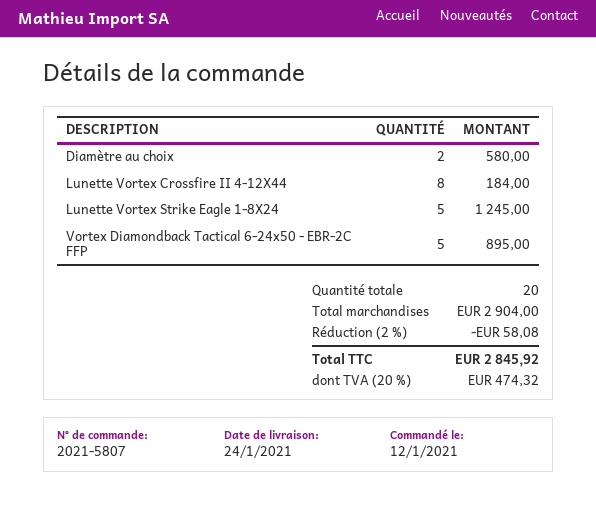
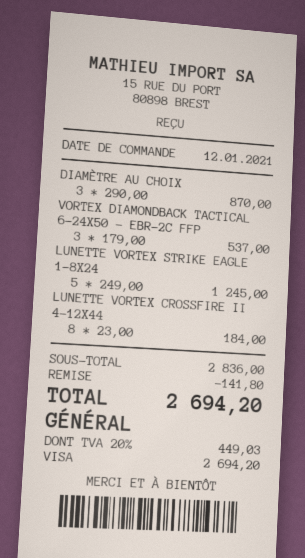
Diamètre au choix: 2 for 580.00 -> 3 for 870.00
Vortex Diamondback Tactical 6-24x50 - EBR-2C FFP: 5 for 895.00 -> 3 for 537.00
subtotal: 2904.00 -> 2836.00
discount: 58.08 -> 141.80
tax: 20% = 474.32 -> 20% = 449.03
total: 2845.92 -> 2694.20

